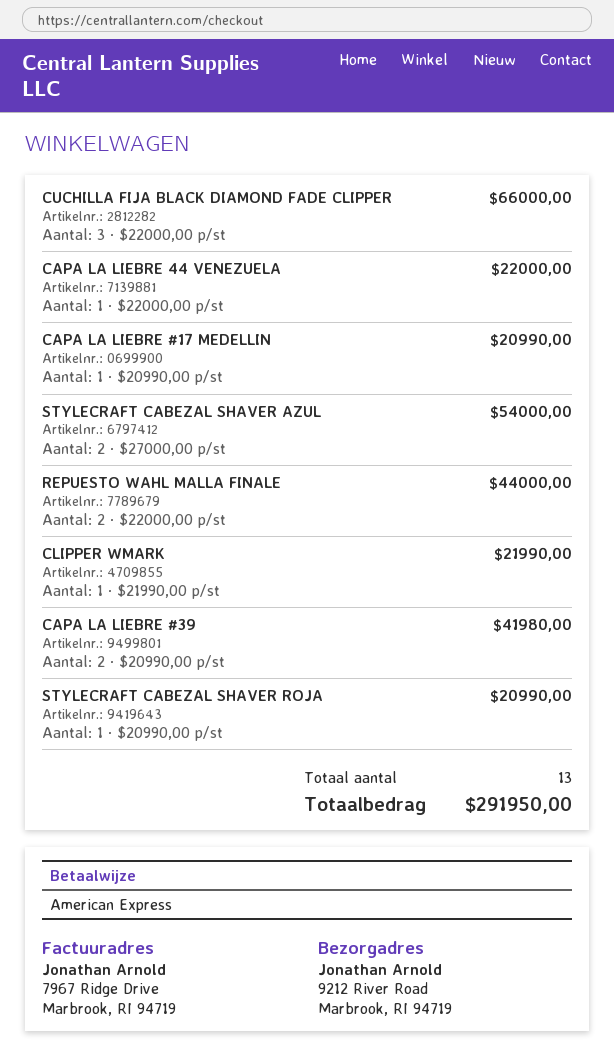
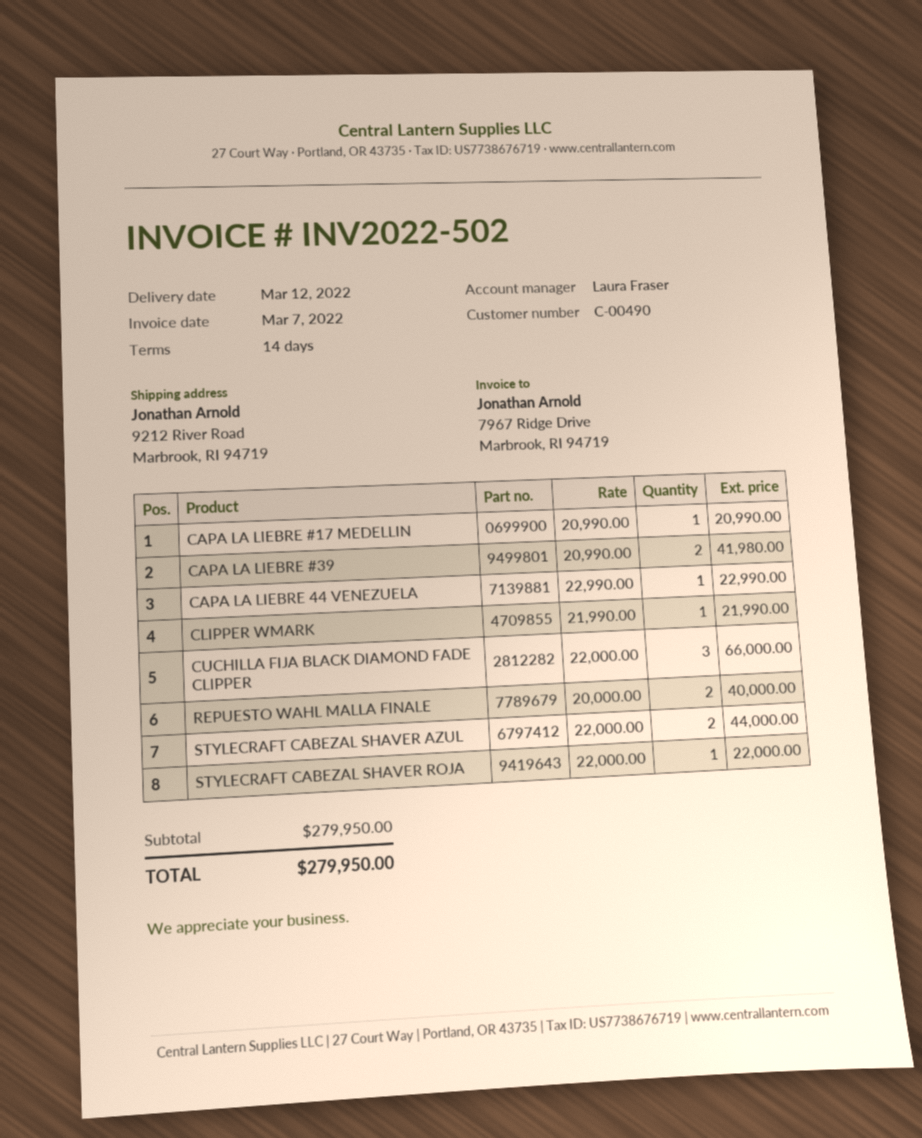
CAPA LA LIEBRE 44 VENEZUELA: 1 x 22000.00 = 22000.00 -> 1 x 22990.00 = 22990.00
STYLECRAFT CABEZAL SHAVER AZUL: 2 x 27000.00 = 54000.00 -> 2 x 22000.00 = 44000.00
REPUESTO WAHL MALLA FINALE: 2 x 22000.00 = 44000.00 -> 2 x 20000.00 = 40000.00
STYLECRAFT CABEZAL SHAVER ROJA: 1 x 20990.00 = 20990.00 -> 1 x 22000.00 = 22000.00
total: 291950.00 -> 279950.00

